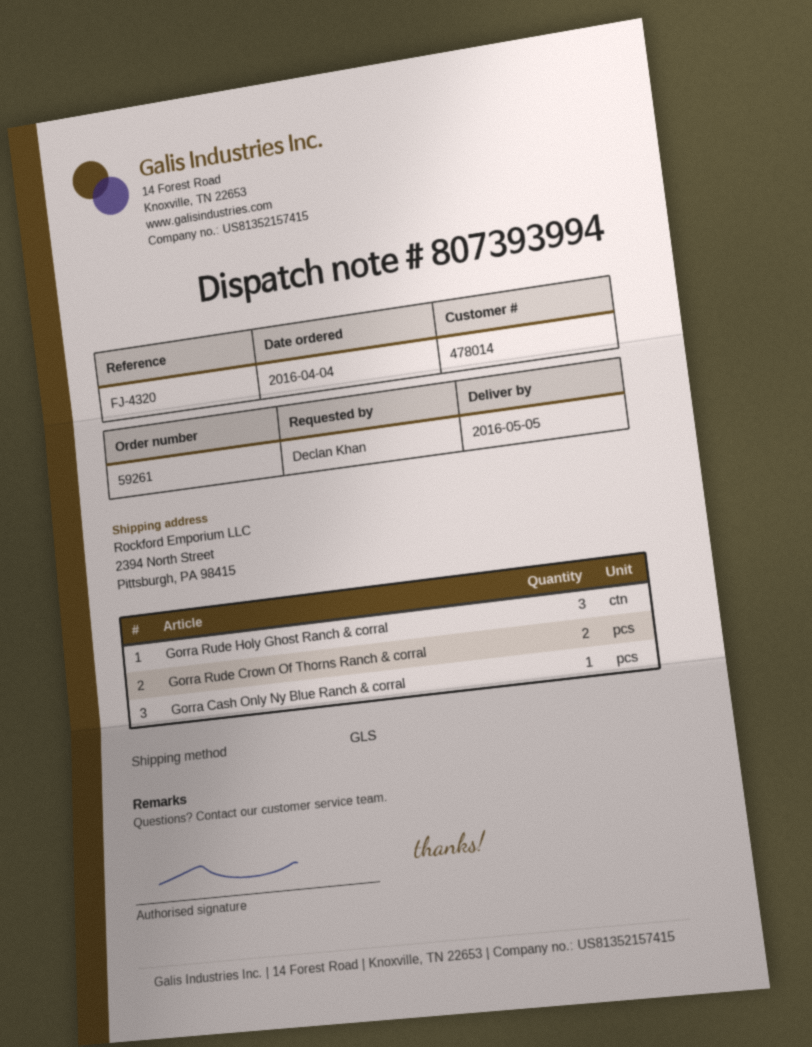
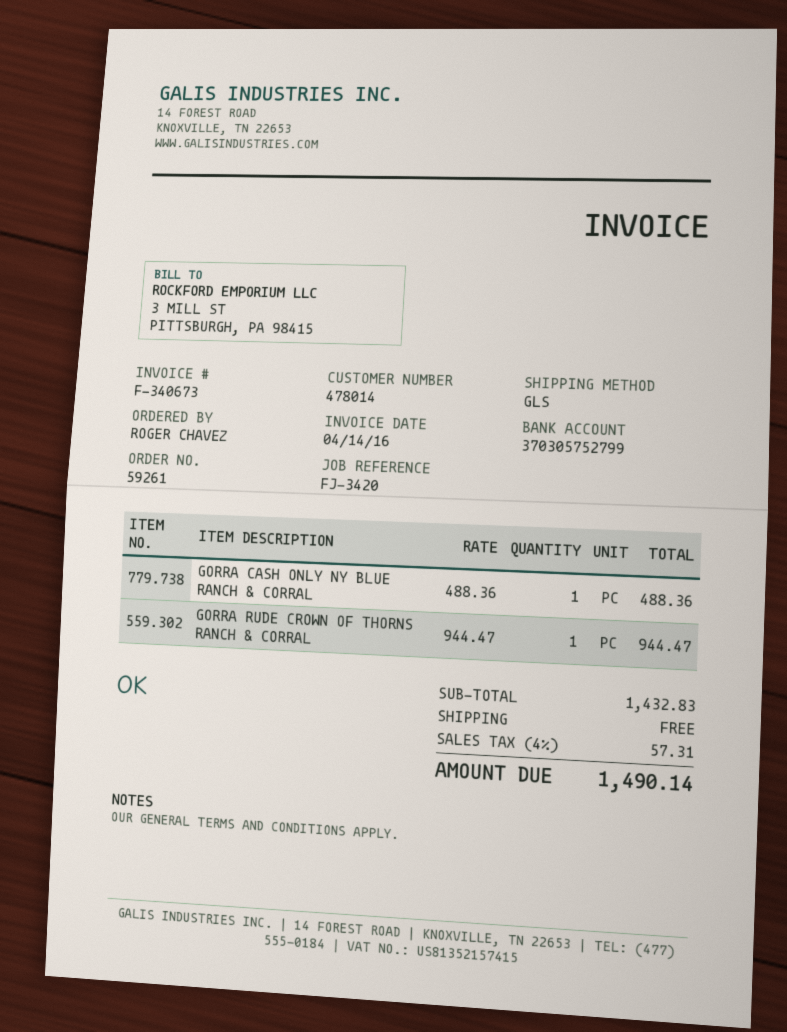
reference: FJ-4320 -> FJ-3420
ordered by: Declan Khan -> ROGER CHAVEZ
Gorra Rude Holy Ghost Ranch & corral: 3 -> none
Gorra Rude Crown Of Thorns Ranch & corral: 2 -> 1

